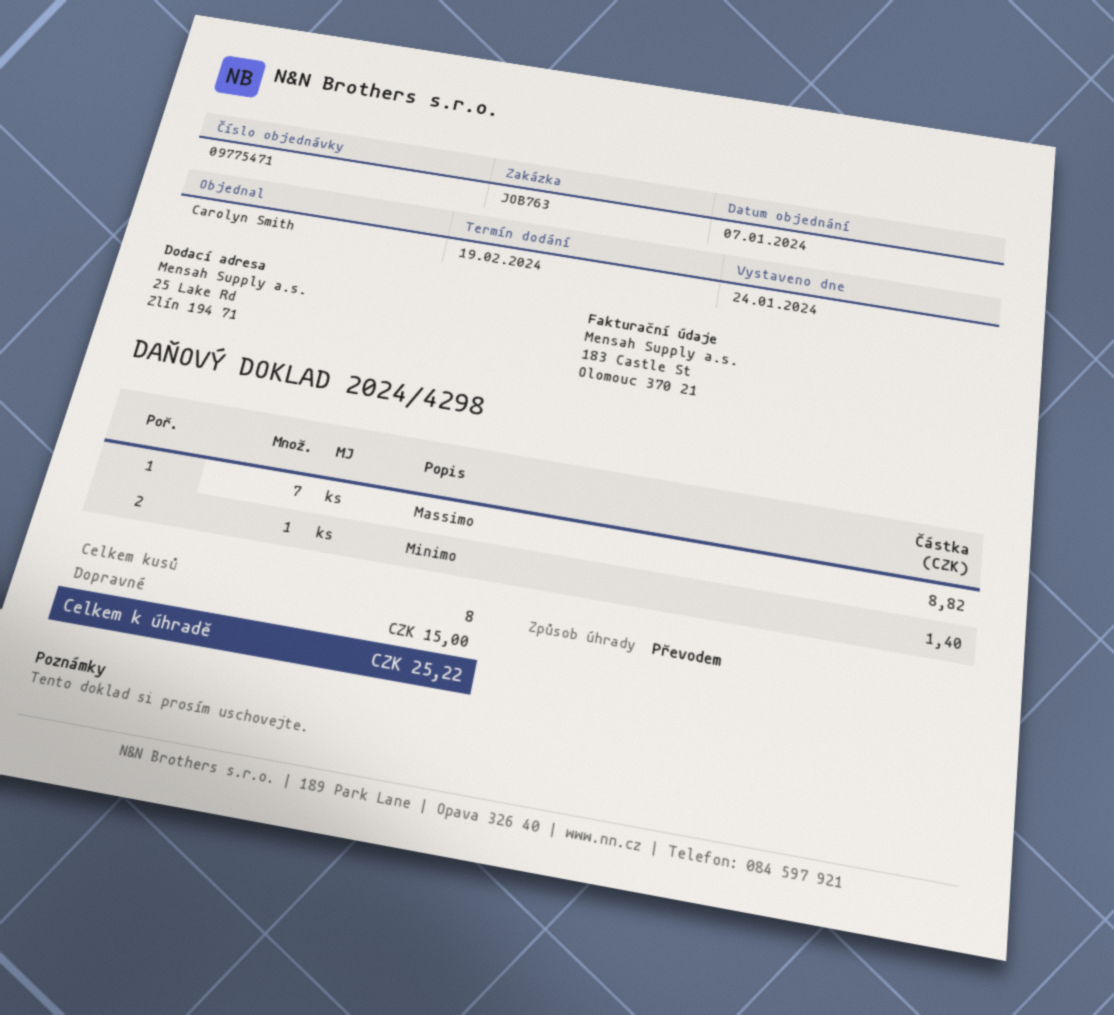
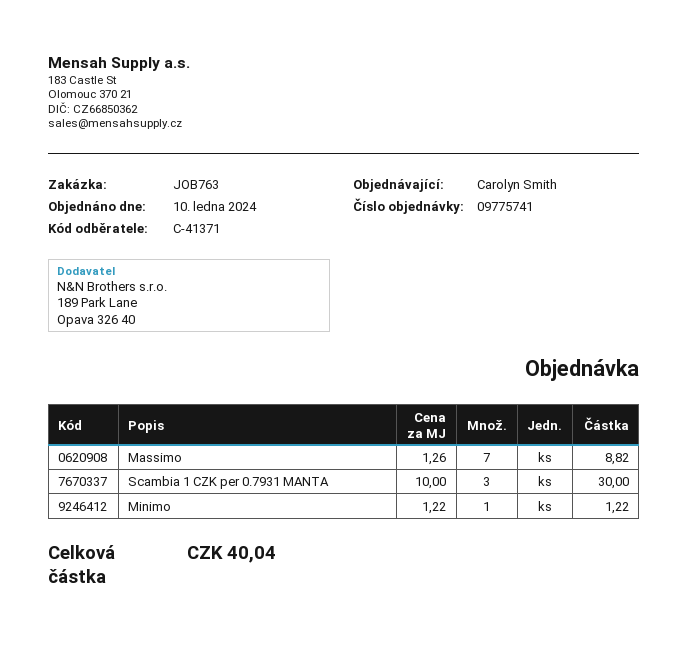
order number: 09775471 -> 09775741
order date: 2024-01-07 -> 2024-01-10
Minimo: 1 for 1.40 -> 1 for 1.22
Scambia 1 CZK per 0.7931 MANTA: none -> 3 for 30.00
shipping: 15.00 -> none
total: 25.22 -> 40.04

